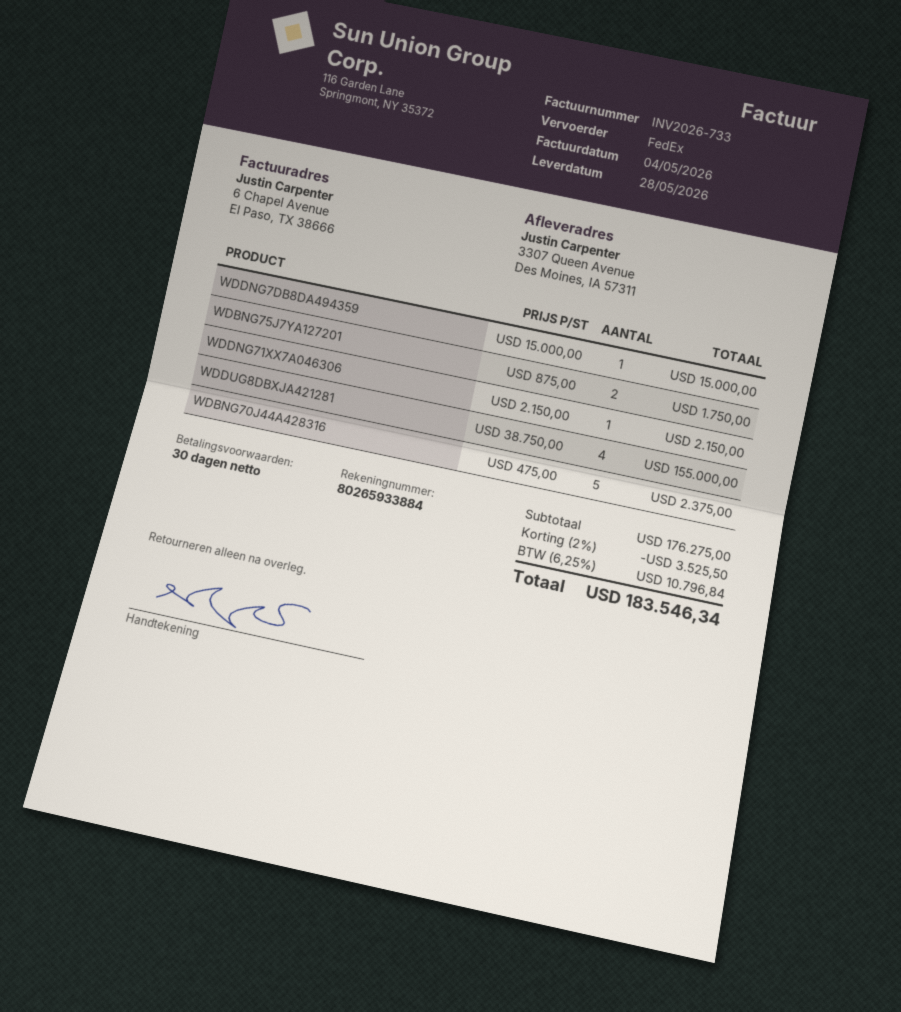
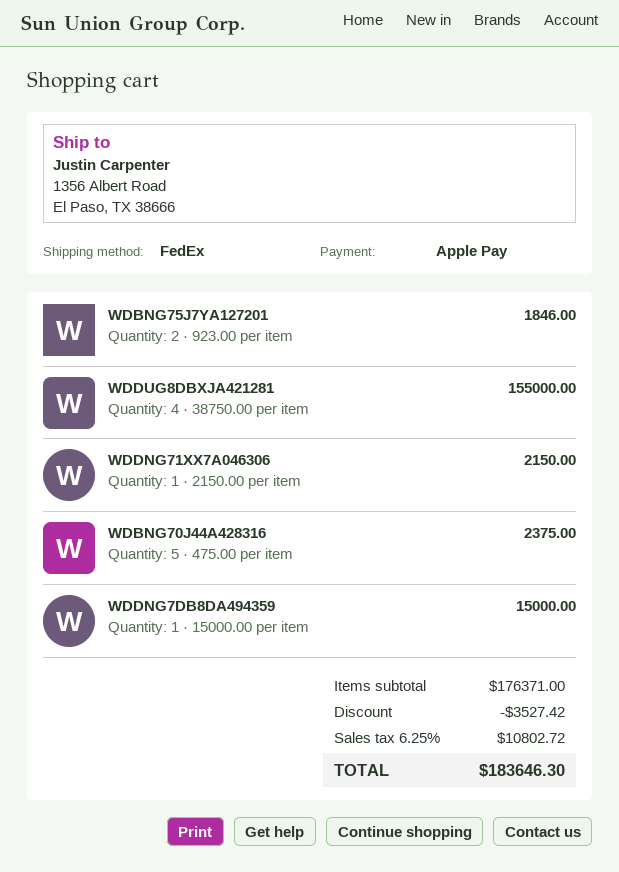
ship to: 3307 Queen Avenue, Des Moines, IA 57311 -> 1356 Albert Road, El Paso, TX 38666
WDBNG75J7YA127201: 2 x 875.00 = 1750.00 -> 2 x 923.00 = 1846.00
subtotal: 176275.00 -> 176371.00
discount: 3525.50 -> 3527.42
tax: 6.25% = 10796.84 -> 6.25% = 10802.72
total: 183546.34 -> 183646.30

